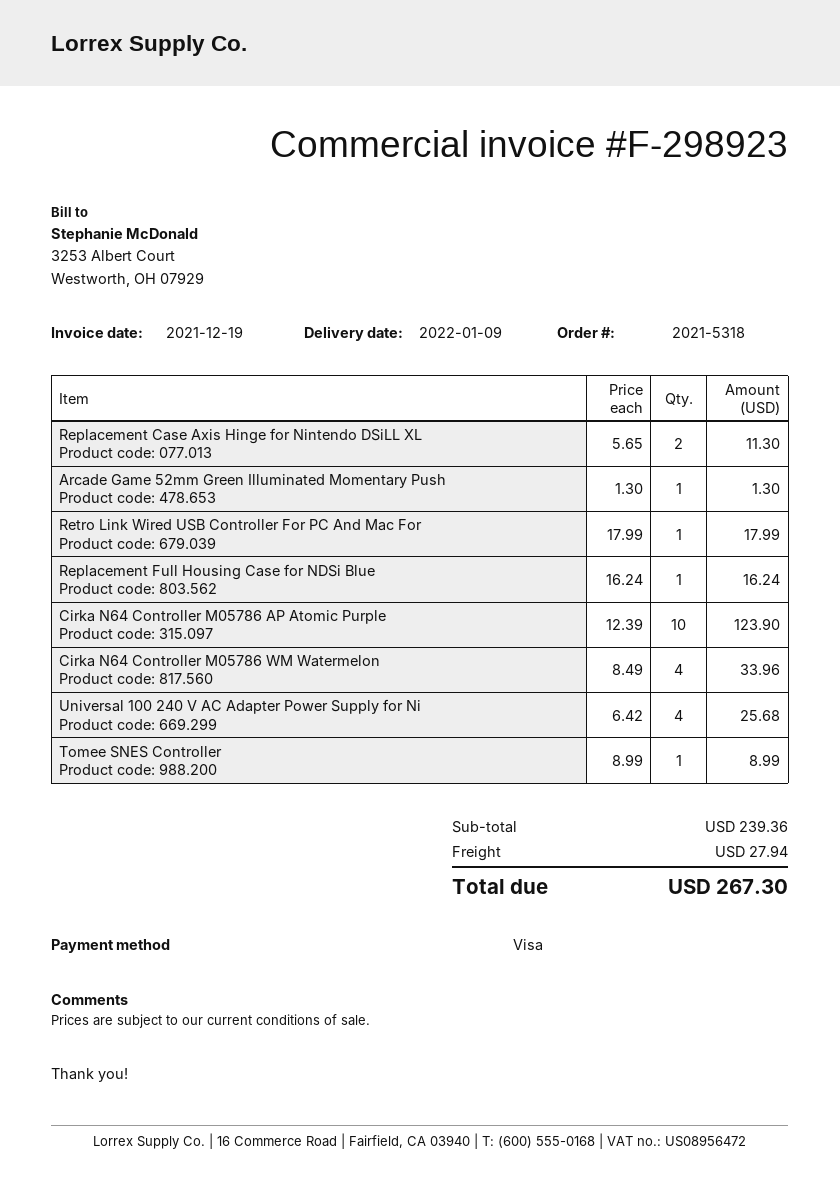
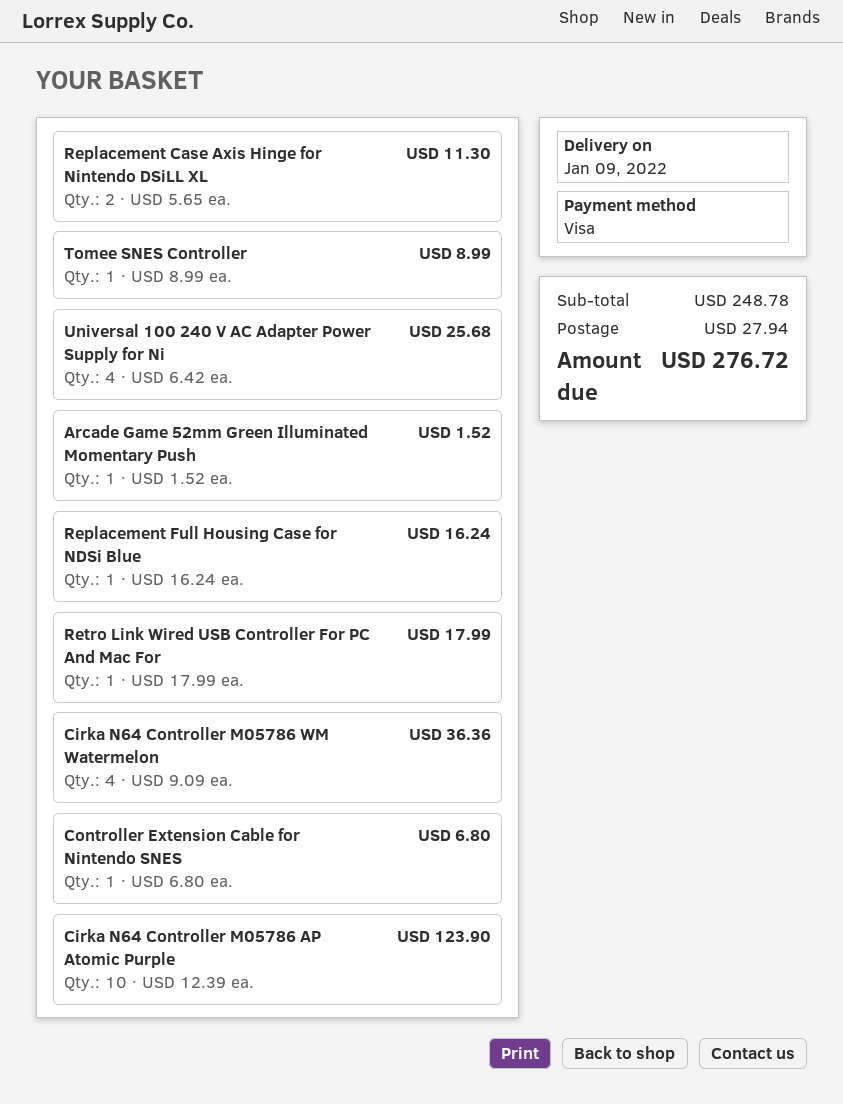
Arcade Game 52mm Green Illuminated Momentary Push: 1 x 1.30 = 1.30 -> 1 x 1.52 = 1.52
Cirka N64 Controller M05786 WM Watermelon: 4 x 8.49 = 33.96 -> 4 x 9.09 = 36.36
Controller Extension Cable for Nintendo SNES: none -> 1 x 6.80 = 6.80
subtotal: 239.36 -> 248.78
total: 267.30 -> 276.72

